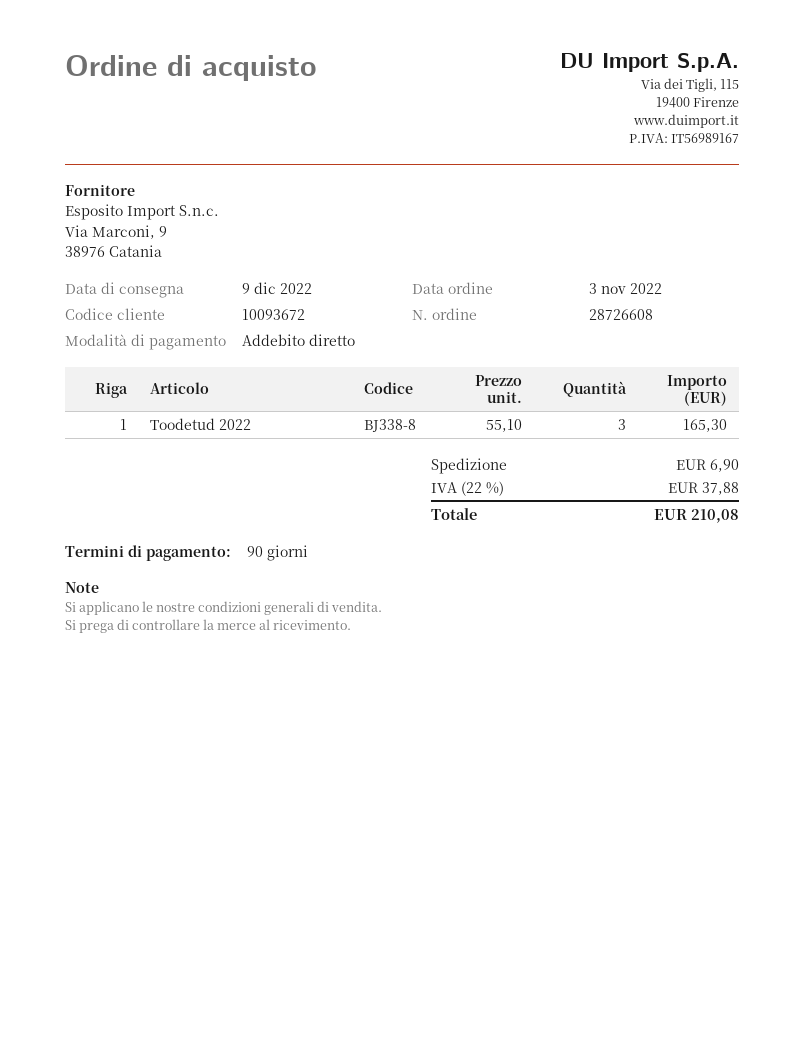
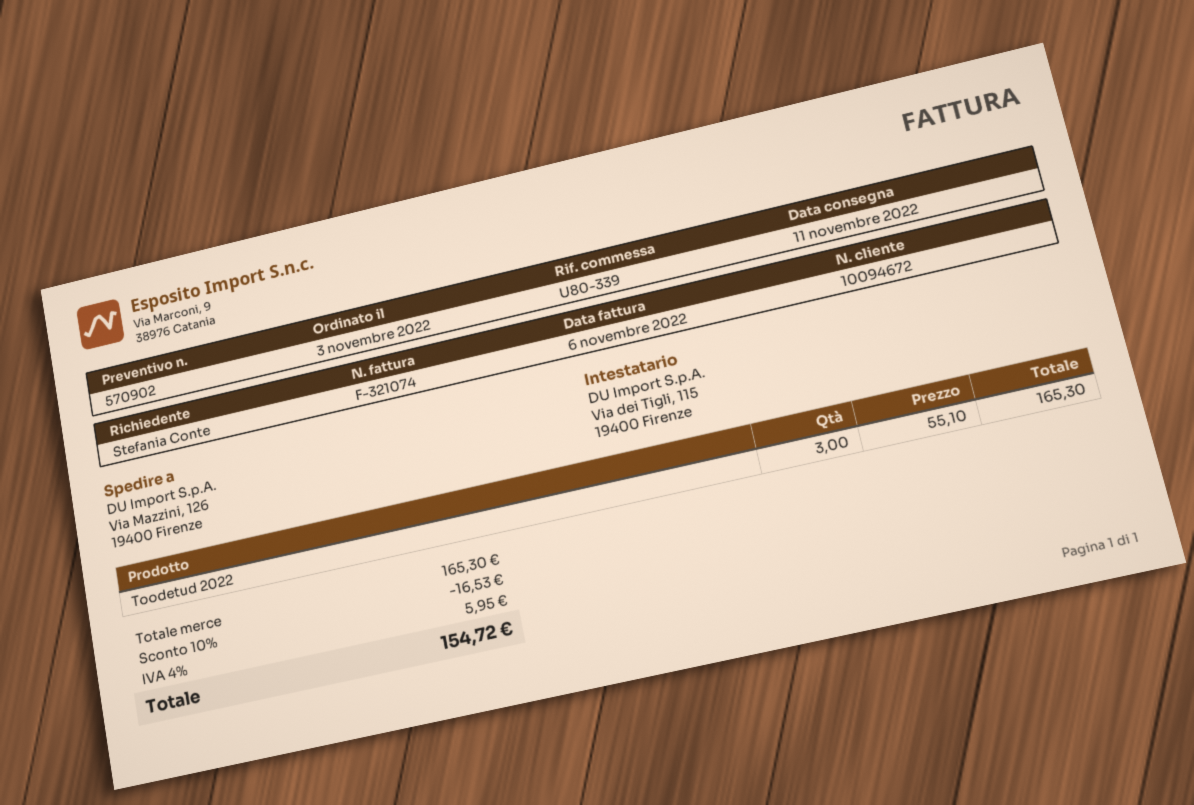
delivery date: 2022-12-09 -> 2022-11-11
customer number: 10093672 -> 10094672
discount: none -> 10% = 16.53
shipping: 6.90 -> none
tax: 22% = 37.88 -> 4% = 5.95
total: 210.08 -> 154.72

